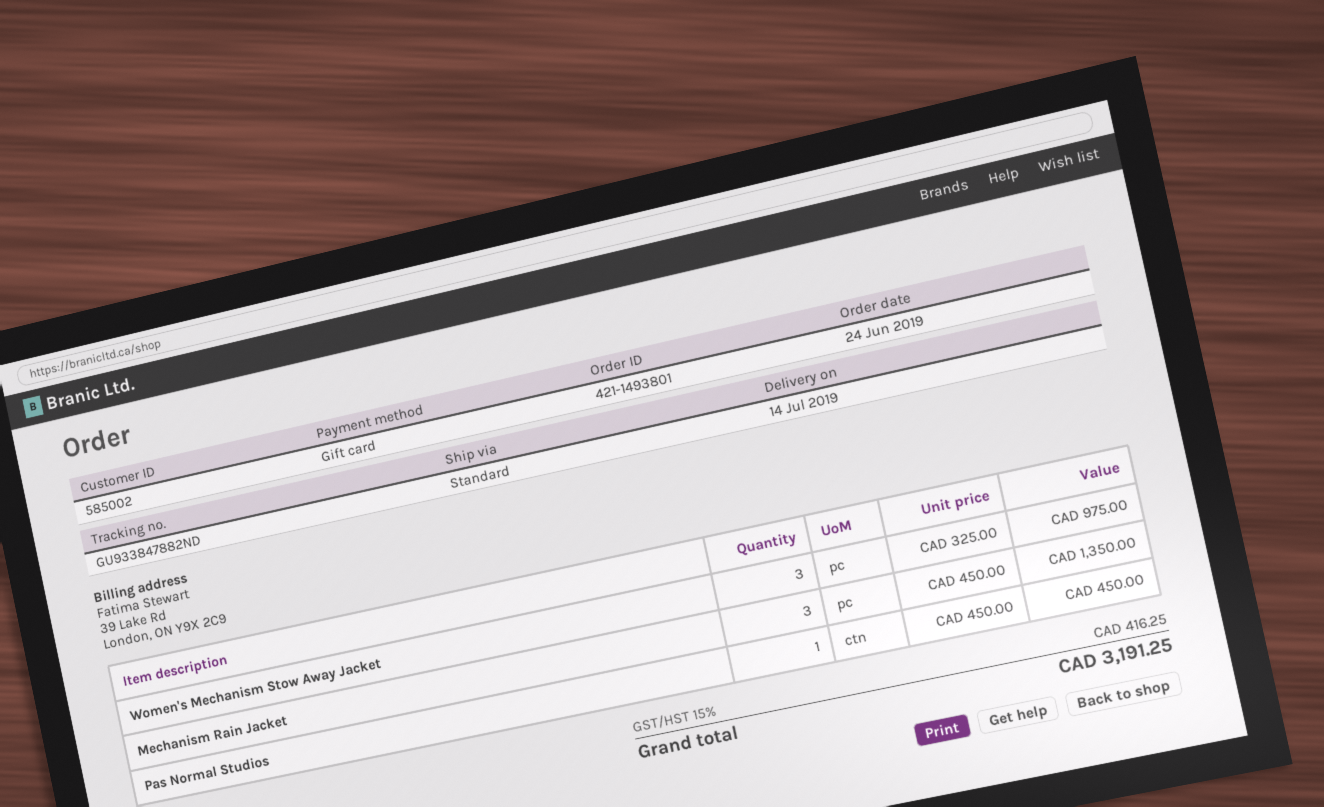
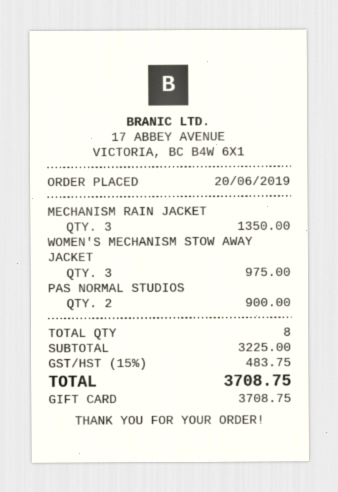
order date: 2019-06-24 -> 2019-06-20
Pas Normal Studios: 1 for 450.00 -> 2 for 900.00
tax: 15% = 416.25 -> 15% = 483.75
total: 3191.25 -> 3708.75

